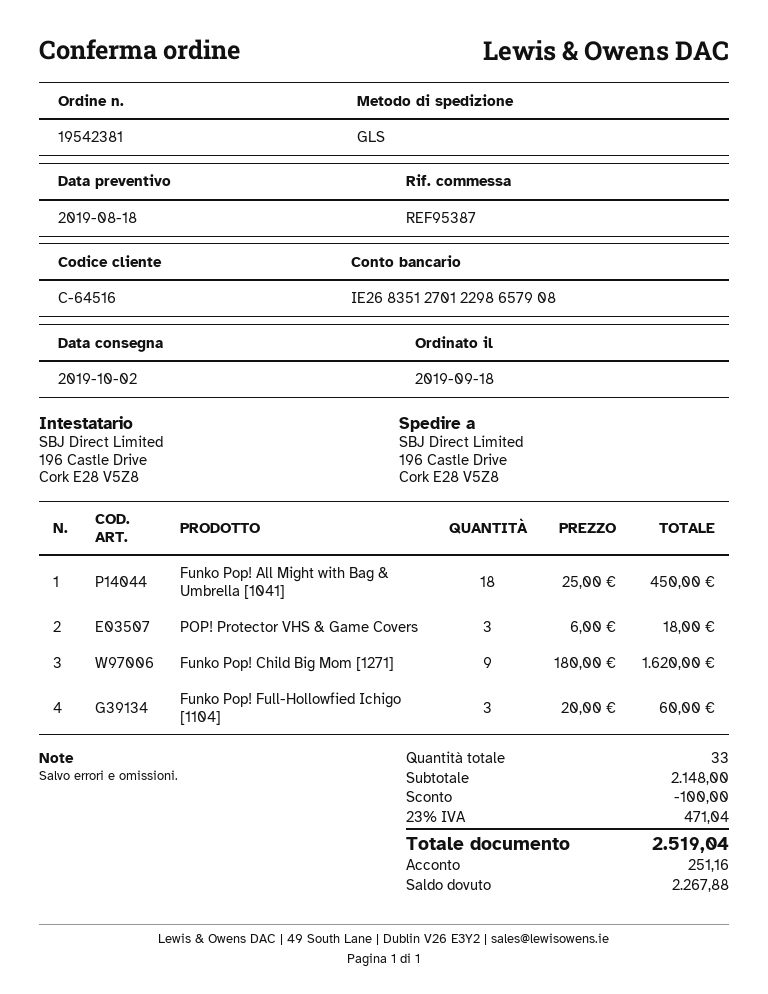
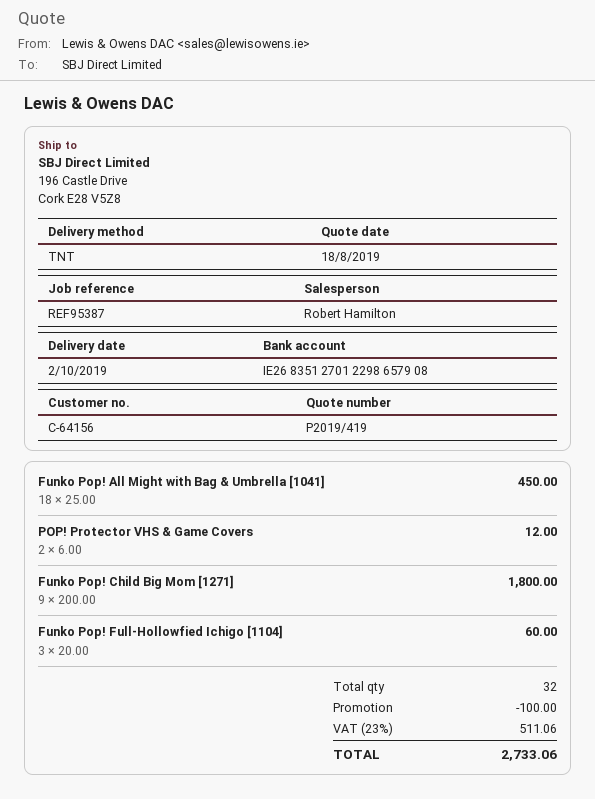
customer number: C-64516 -> C-64156
shipping method: GLS -> TNT
POP! Protector VHS & Game Covers: 3 x 6.00 = 18.00 -> 2 x 6.00 = 12.00
Funko Pop! Child Big Mom [1271]: 9 x 180.00 = 1620.00 -> 9 x 200.00 = 1800.00
total quantity: 33 -> 32
tax: 23% = 471.04 -> 23% = 511.06
total: 2519.04 -> 2733.06

